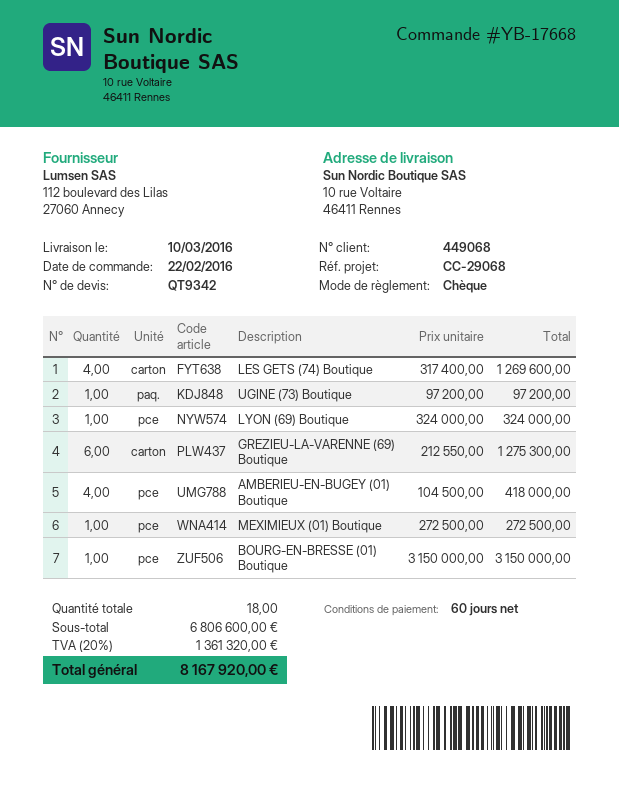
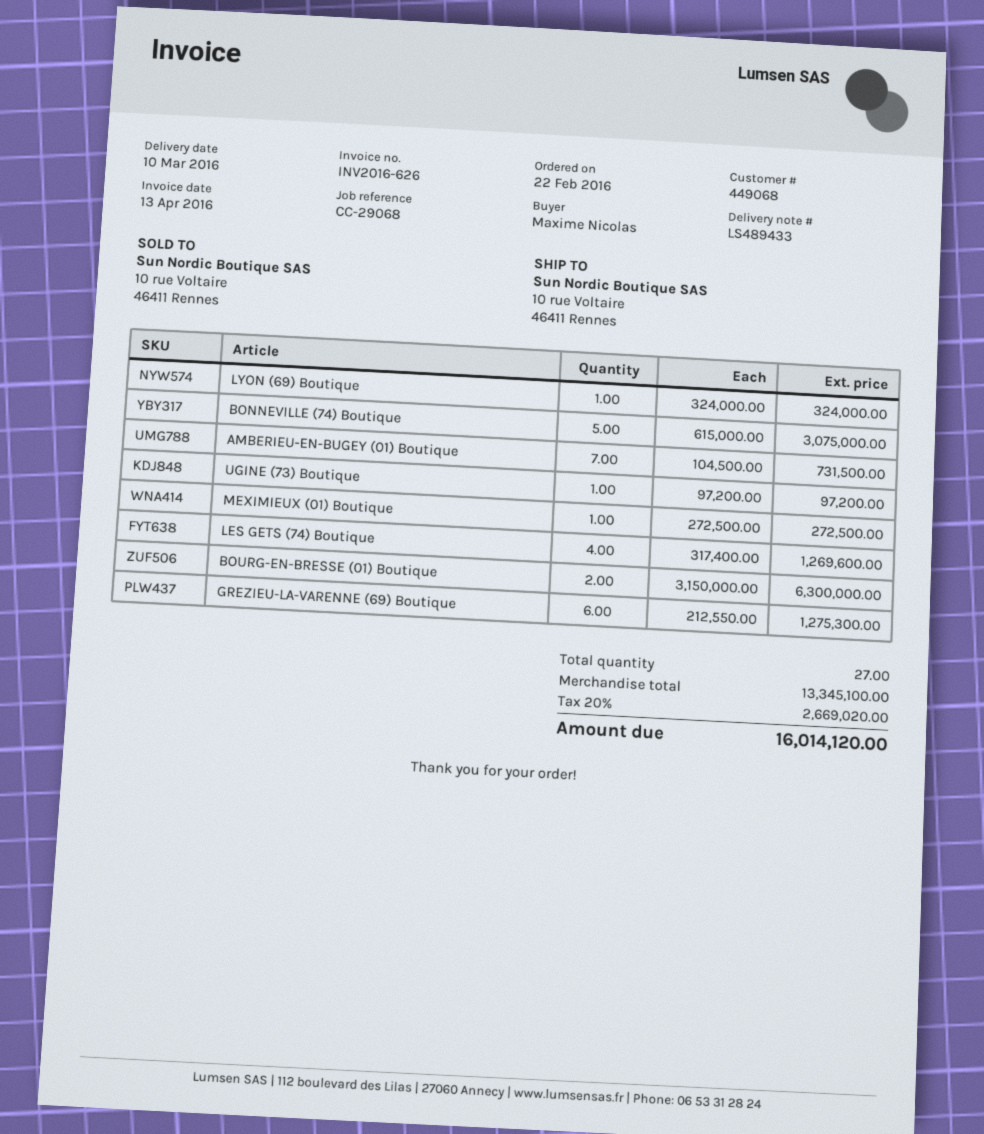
AMBERIEU-EN-BUGEY (01) Boutique: 4 x 104500.00 = 418000.00 -> 7 x 104500.00 = 731500.00
BOURG-EN-BRESSE (01) Boutique: 1 x 3150000.00 = 3150000.00 -> 2 x 3150000.00 = 6300000.00
BONNEVILLE (74) Boutique: none -> 5 x 615000.00 = 3075000.00
total quantity: 18 -> 27
subtotal: 6806600.00 -> 13345100.00
tax: 20% = 1361320.00 -> 20% = 2669020.00
total: 8167920.00 -> 16014120.00

